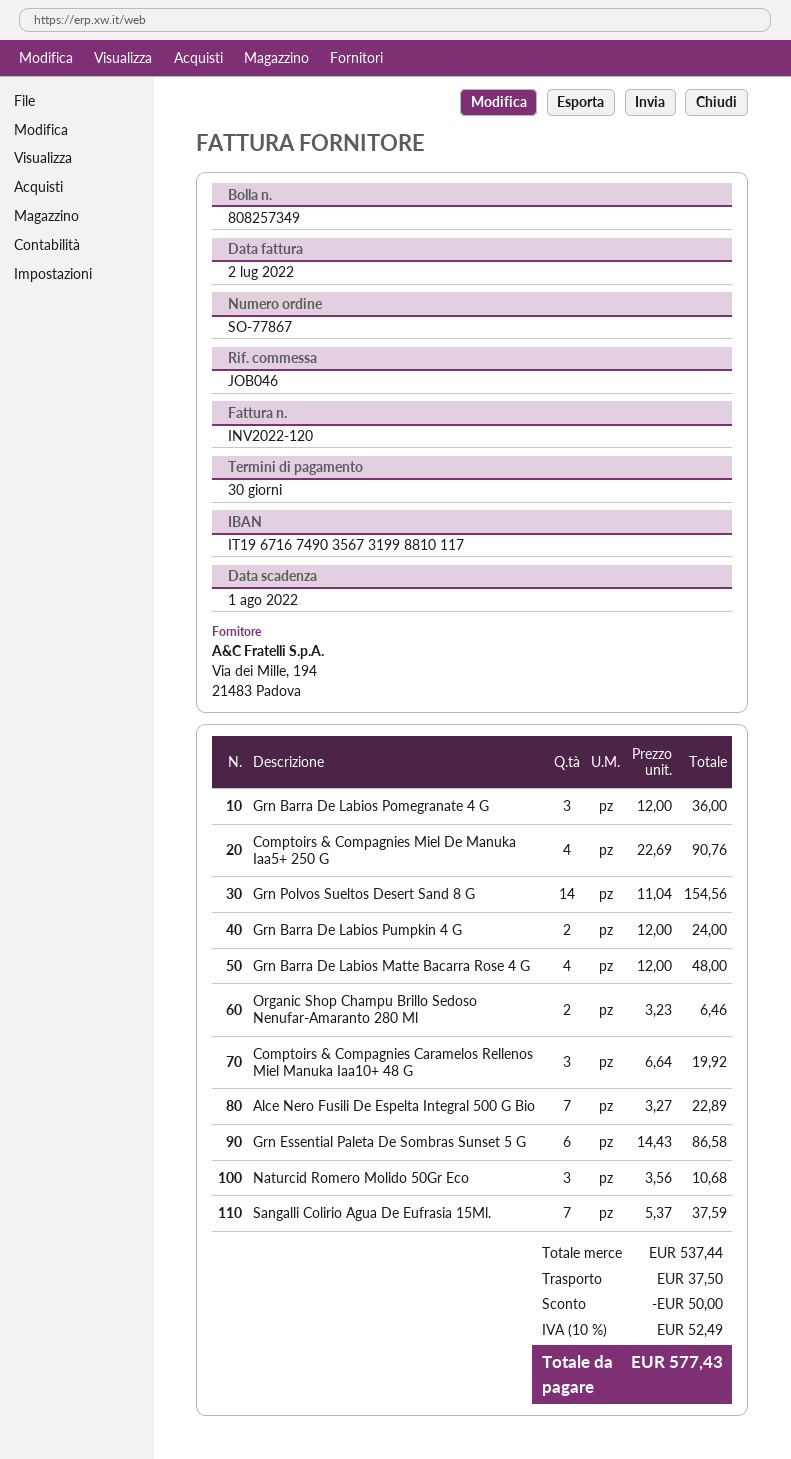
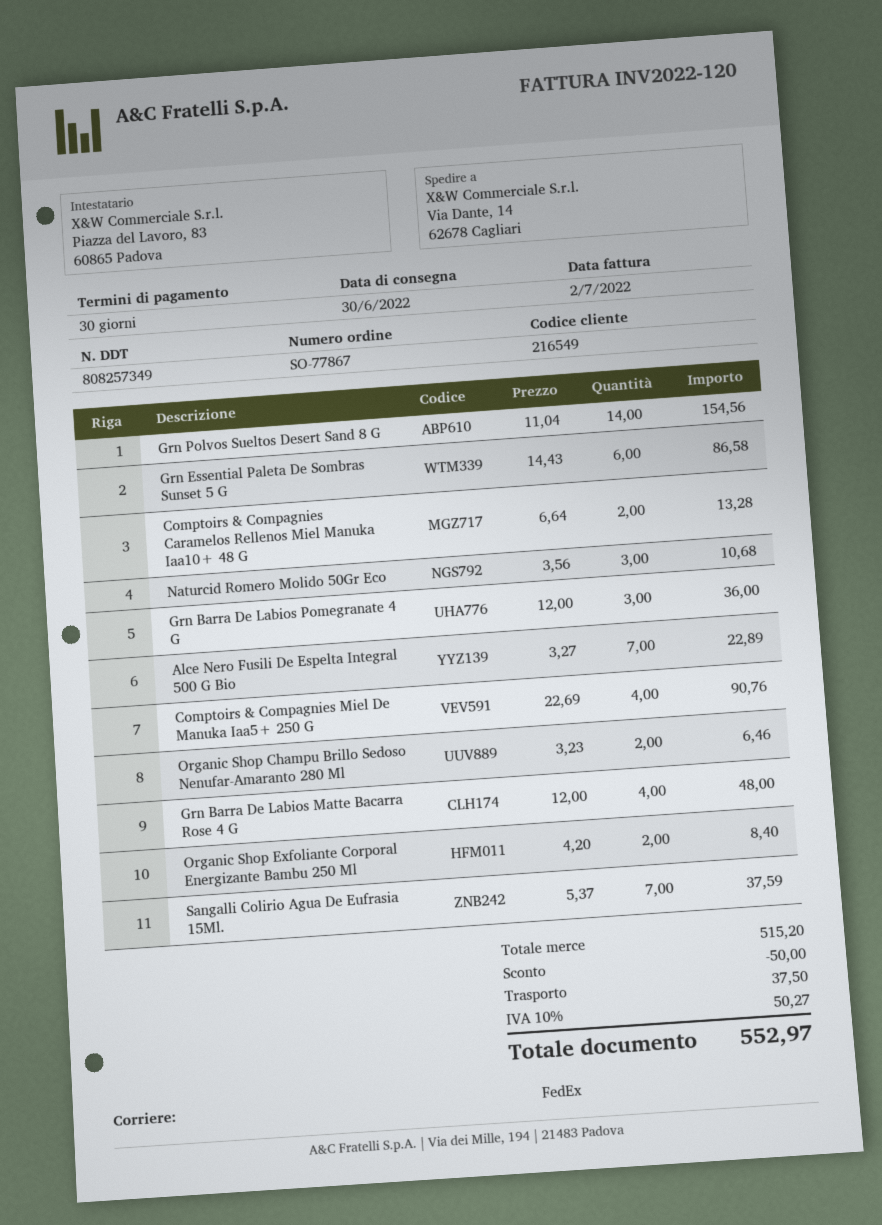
Grn Barra De Labios Pumpkin 4 G: 2 x 12.00 = 24.00 -> none
Comptoirs & Compagnies Caramelos Rellenos Miel Manuka Iaa10+ 48 G: 3 x 6.64 = 19.92 -> 2 x 6.64 = 13.28
Organic Shop Exfoliante Corporal Energizante Bambu 250 Ml: none -> 2 x 4.20 = 8.40
subtotal: 537.44 -> 515.20
tax: 10% = 52.49 -> 10% = 50.27
total: 577.43 -> 552.97

